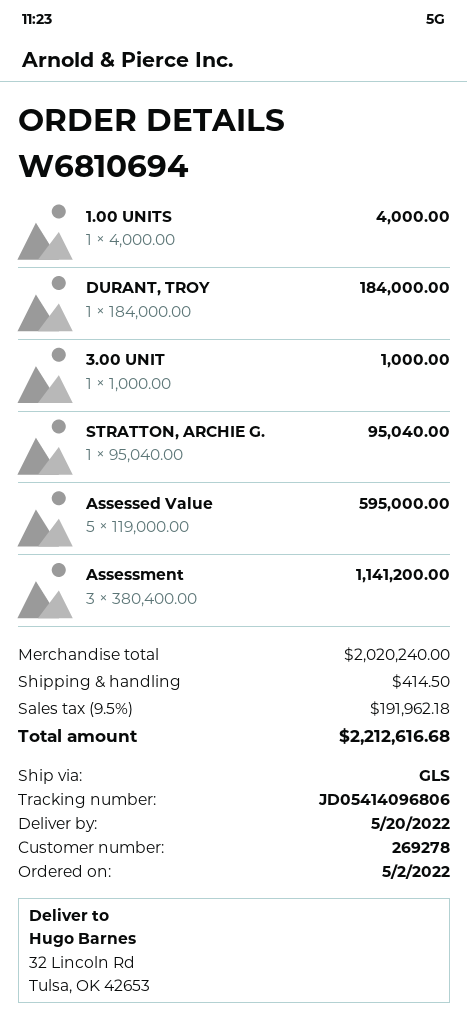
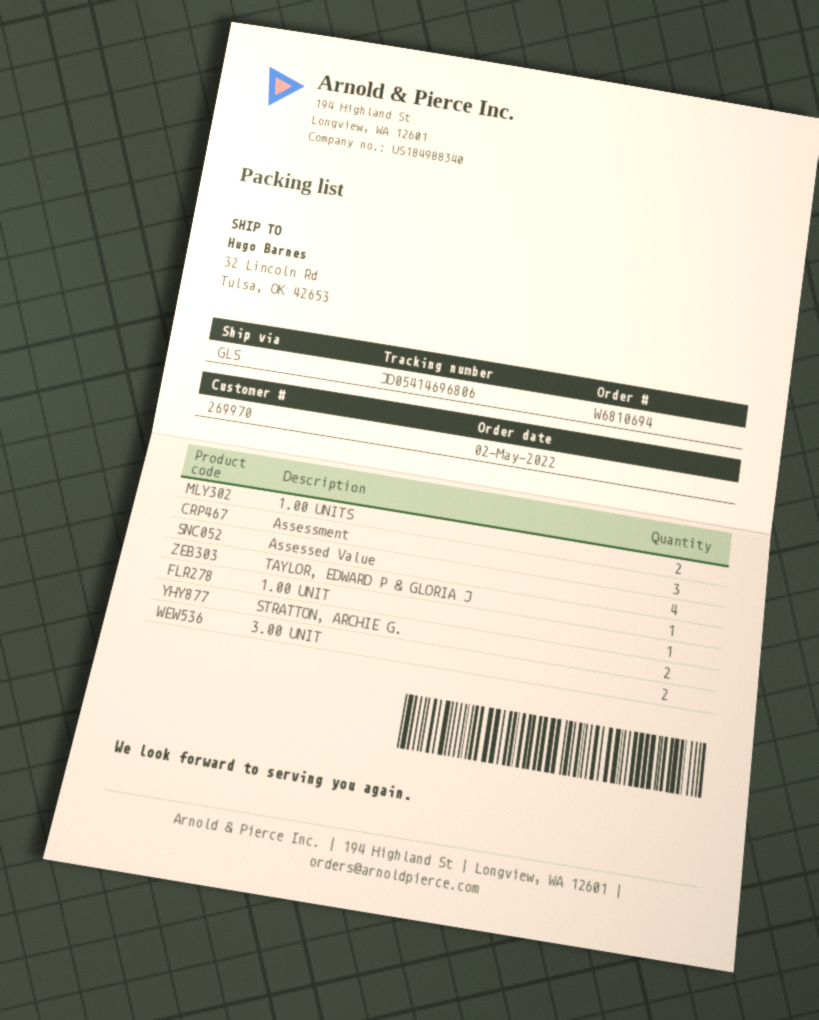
customer number: 269278 -> 269970
tracking number: JD05414096806 -> JD05414696806
1.00 UNITS: 1 -> 2
DURANT, TROY: 1 -> none
3.00 UNIT: 1 -> 2
STRATTON, ARCHIE G.: 1 -> 2
Assessed Value: 5 -> 4
TAYLOR, EDWARD P & GLORIA J: none -> 1
1.00 UNIT: none -> 1

